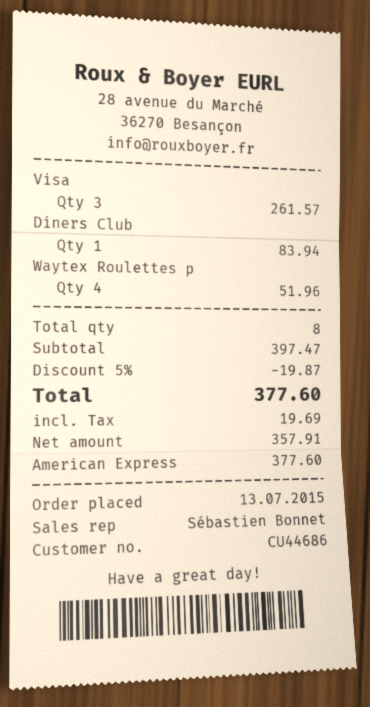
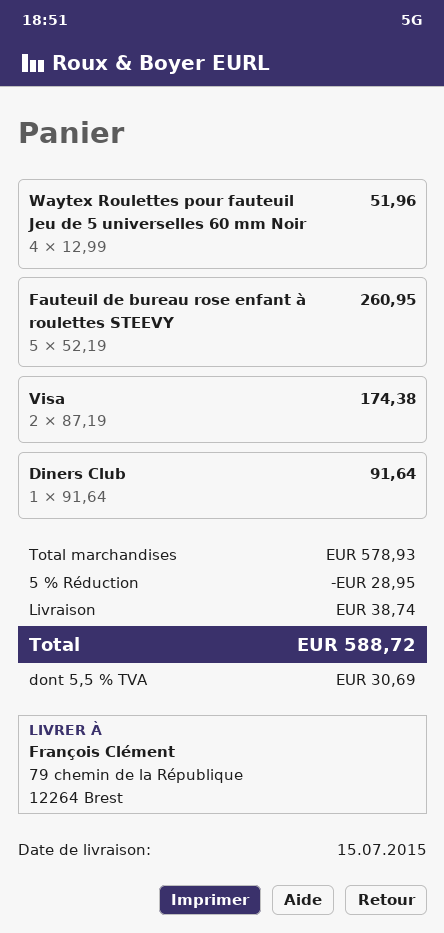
Visa: 3 for 261.57 -> 2 for 174.38
Diners Club: 1 for 83.94 -> 1 for 91.64
Fauteuil de bureau rose enfant à roulettes STEEVY: none -> 5 for 260.95
subtotal: 397.47 -> 578.93
discount: 5% = 19.87 -> 5% = 28.95
shipping: none -> 38.74
tax: 19.69 -> 30.69
total: 377.60 -> 588.72

